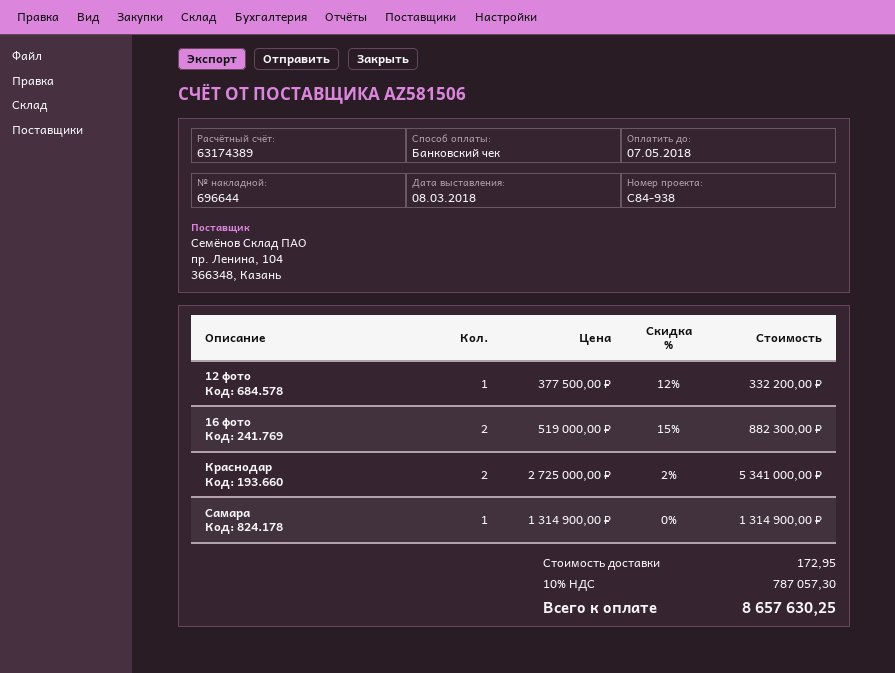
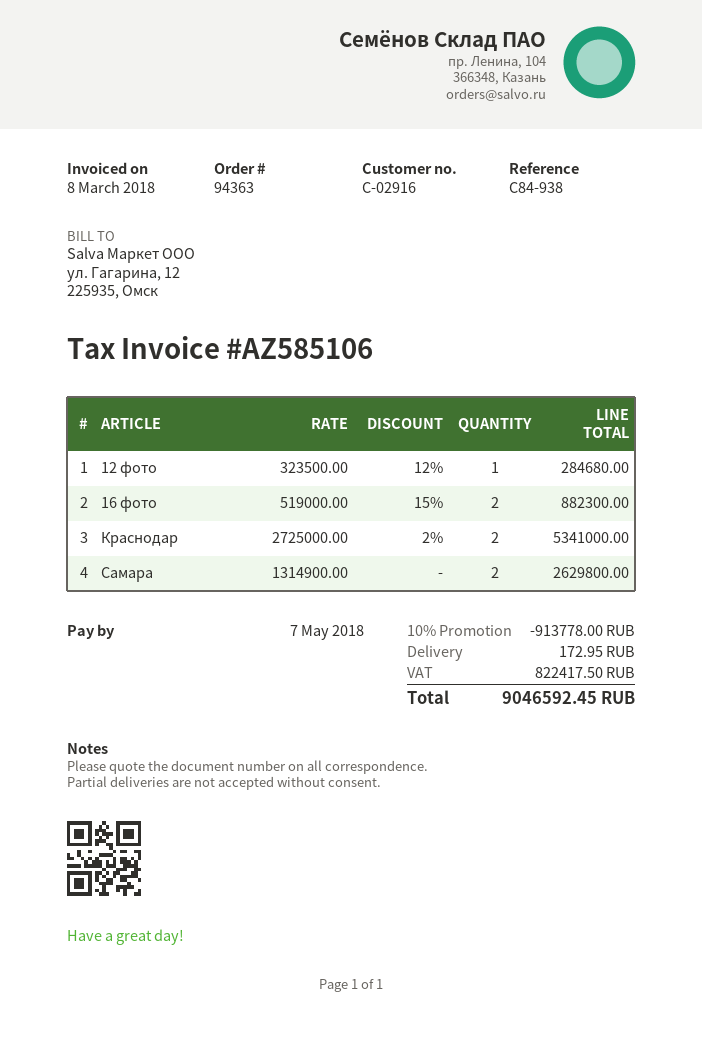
invoice number: AZ581506 -> AZ585106
12 фото: 1 x 377500.00 - 12% = 332200.00 -> 1 x 323500.00 - 12% = 284680.00
Самара: 1 x 1314900.00 = 1314900.00 -> 2 x 1314900.00 = 2629800.00
discount: none -> 10% = 913778.00
tax: 787057.30 -> 822417.50
total: 8657630.25 -> 9046592.45

